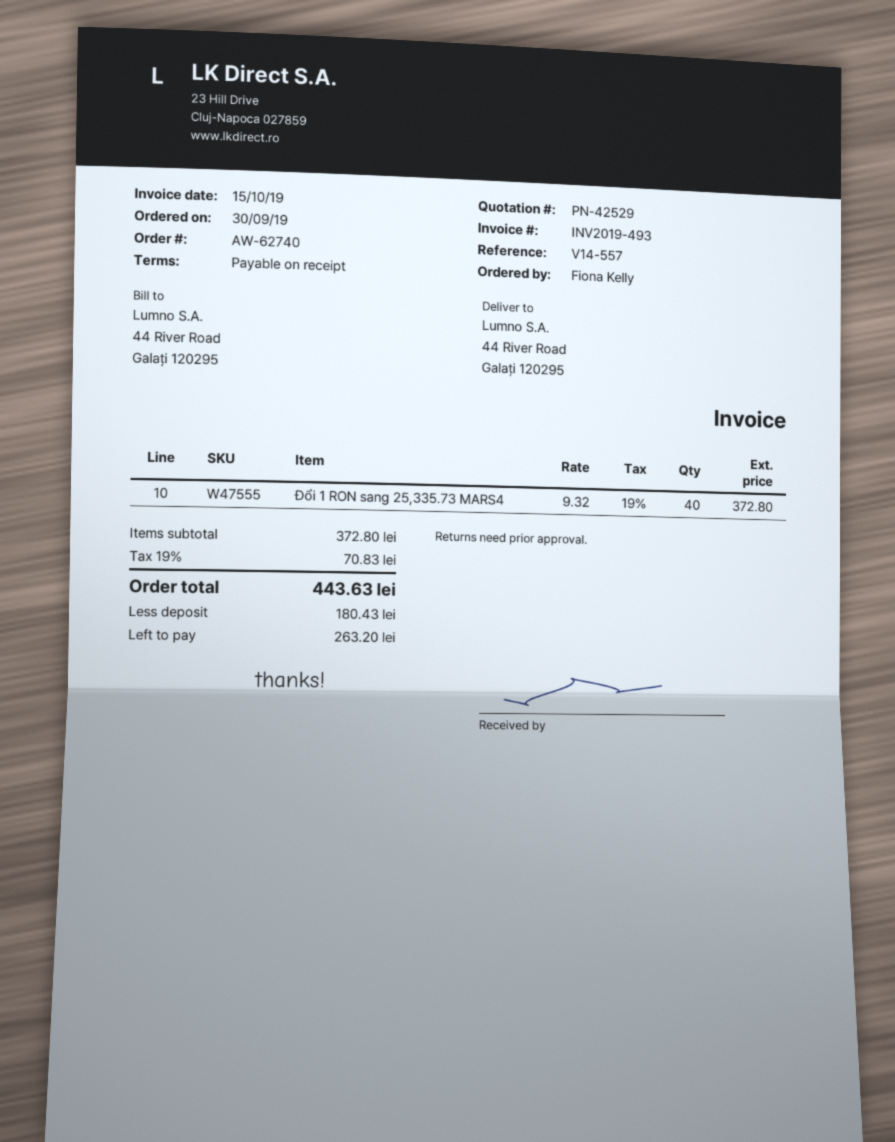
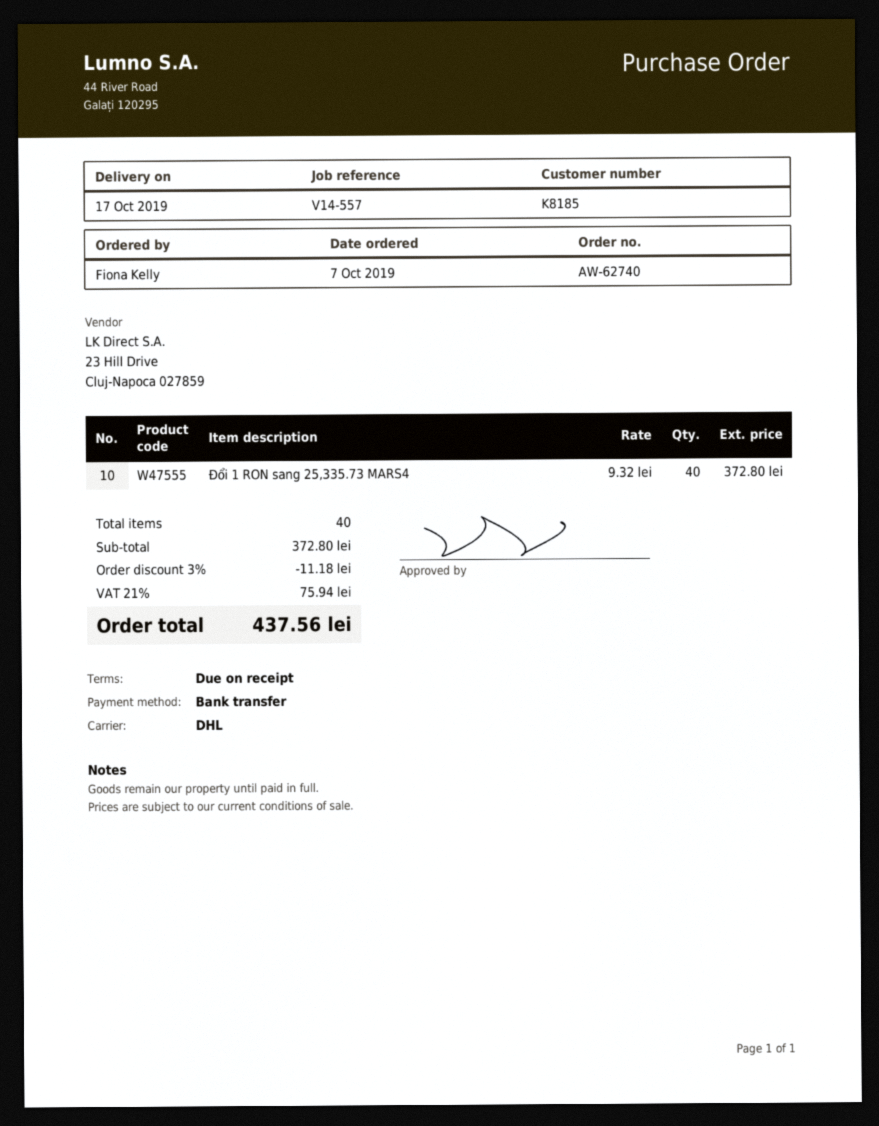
order date: 2019-09-30 -> 2019-10-07
discount: none -> 3% = 11.18
tax: 19% = 70.83 -> 21% = 75.94
total: 443.63 -> 437.56

